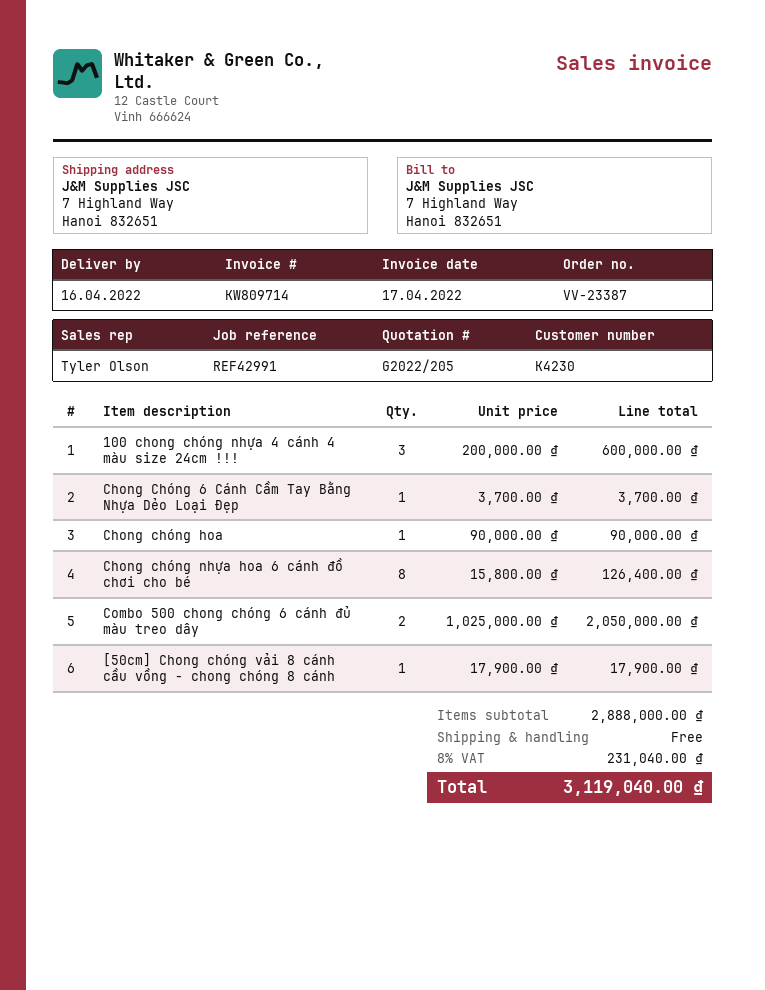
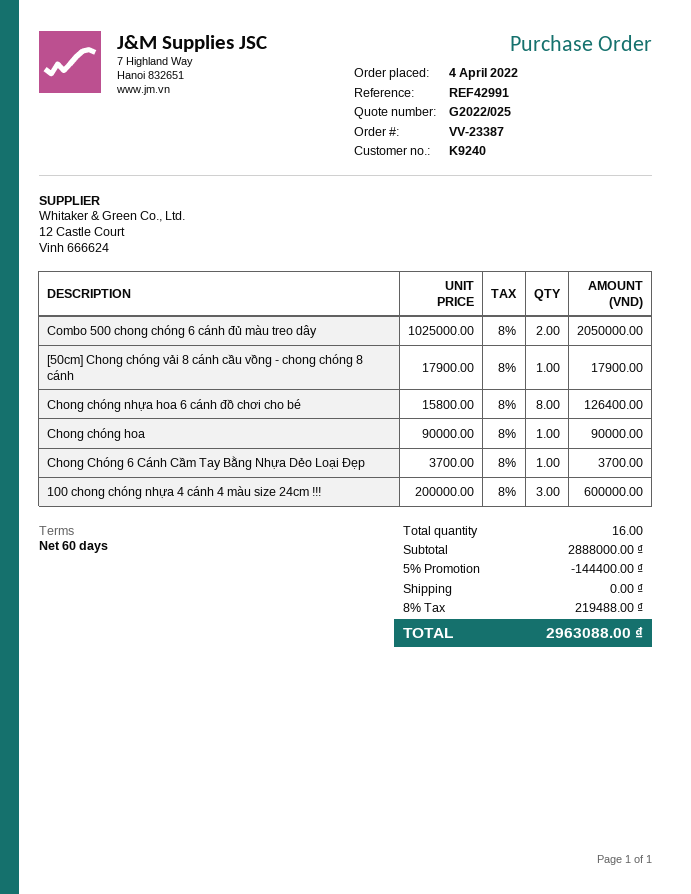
quote number: G2022/205 -> G2022/025
customer number: K4230 -> K9240
discount: none -> 5% = 144400.00
tax: 8% = 231040.00 -> 8% = 219488.00
total: 3119040.00 -> 2963088.00

